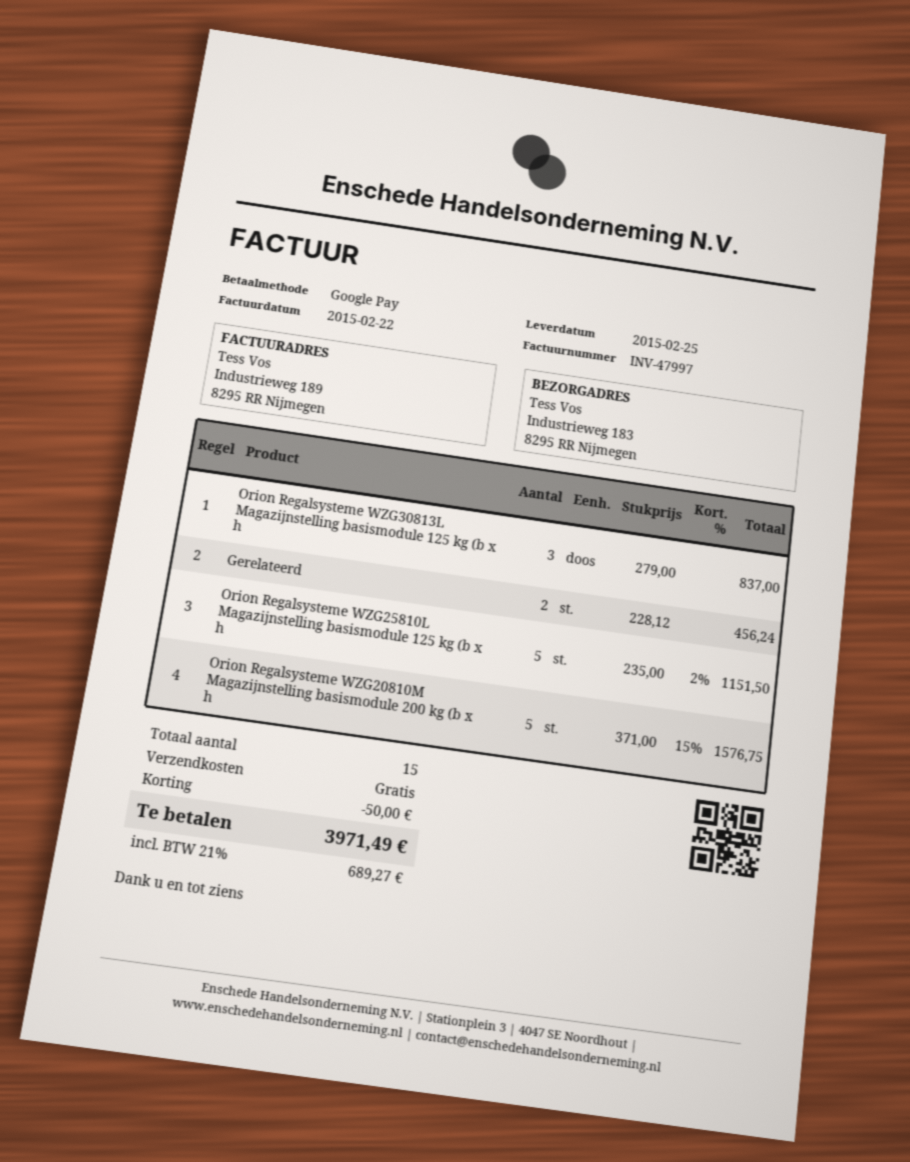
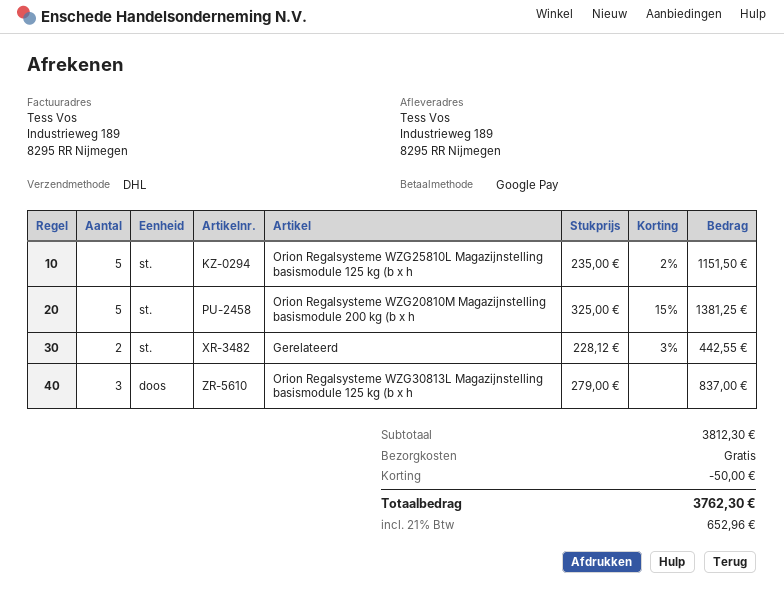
ship to: Industrieweg 183, 8295 RR Nijmegen -> Industrieweg 189, 8295 RR Nijmegen
Gerelateerd: 2 x 228.12 = 456.24 -> 2 x 228.12 - 3% = 442.55
Orion Regalsysteme WZG20810M Magazijnstelling basismodule 200 kg (b x h: 5 x 371.00 - 15% = 1576.75 -> 5 x 325.00 - 15% = 1381.25
tax: 21% = 689.27 -> 21% = 652.96
total: 3971.49 -> 3762.30

